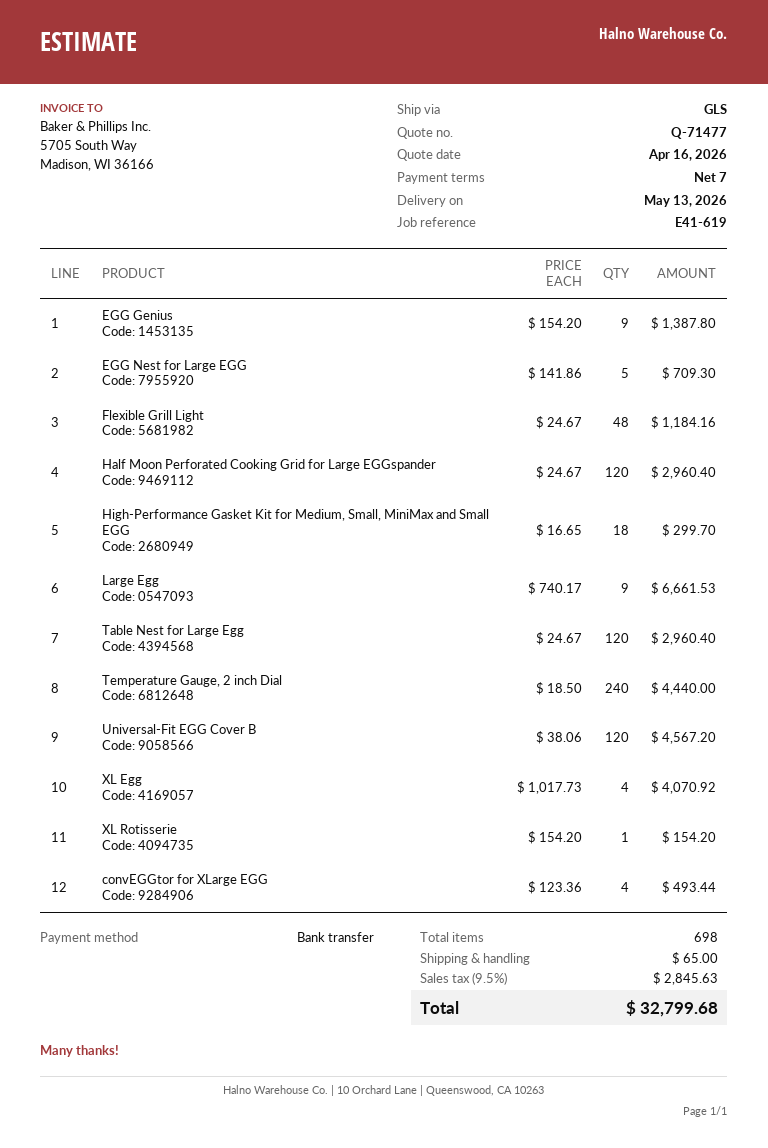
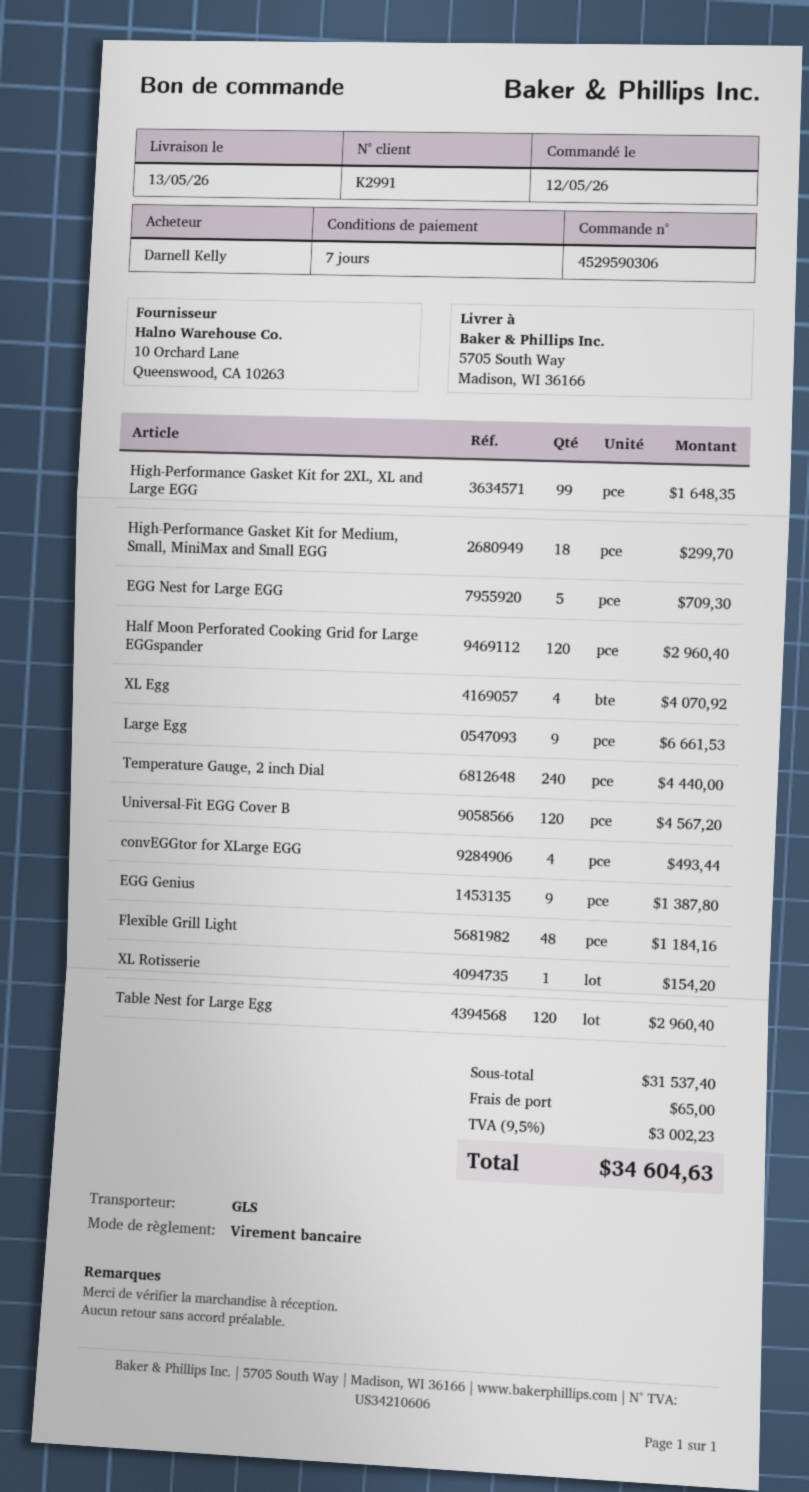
High-Performance Gasket Kit for 2XL, XL and Large EGG: none -> 99 for 1648.35
tax: 9.5% = 2845.63 -> 9.5% = 3002.23
total: 32799.68 -> 34604.63

